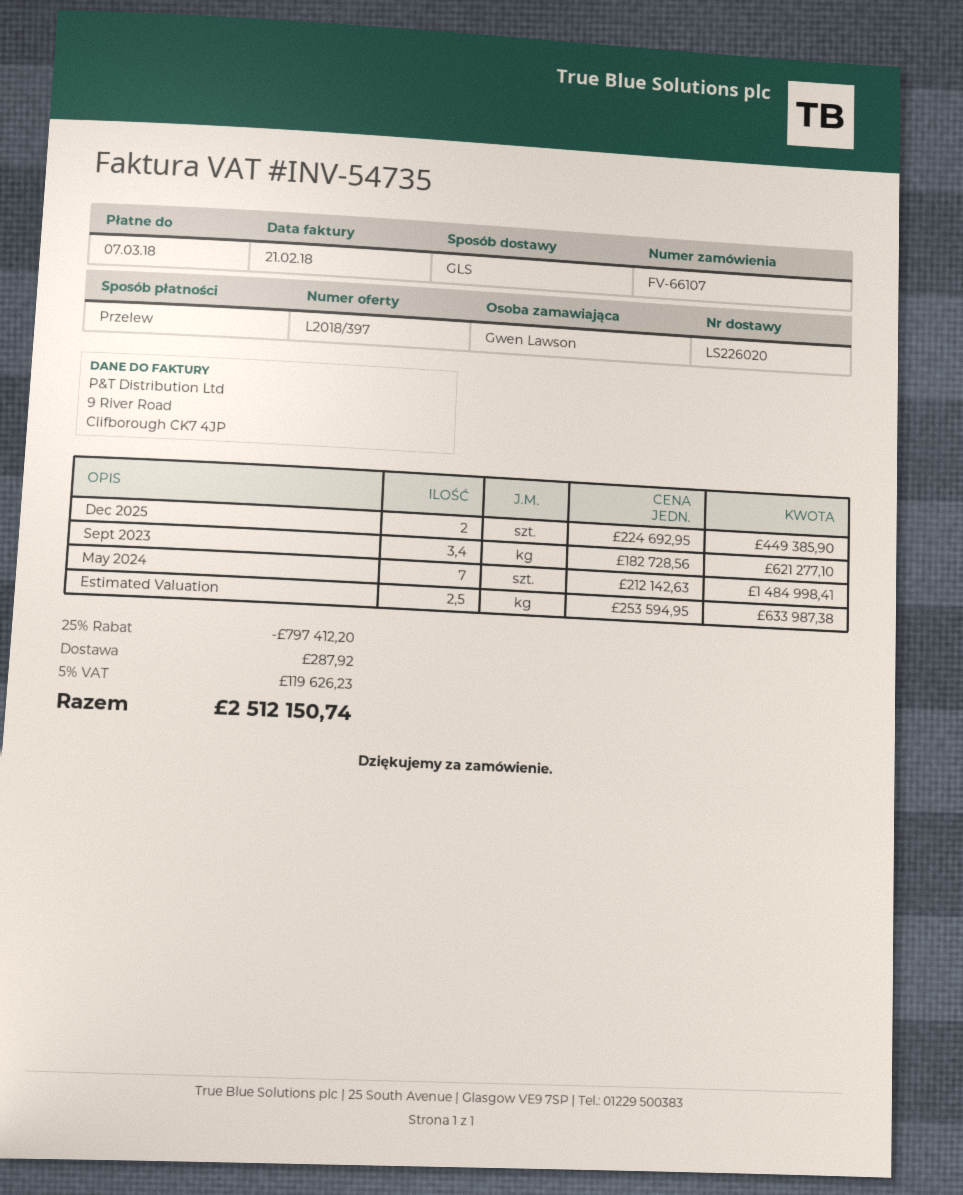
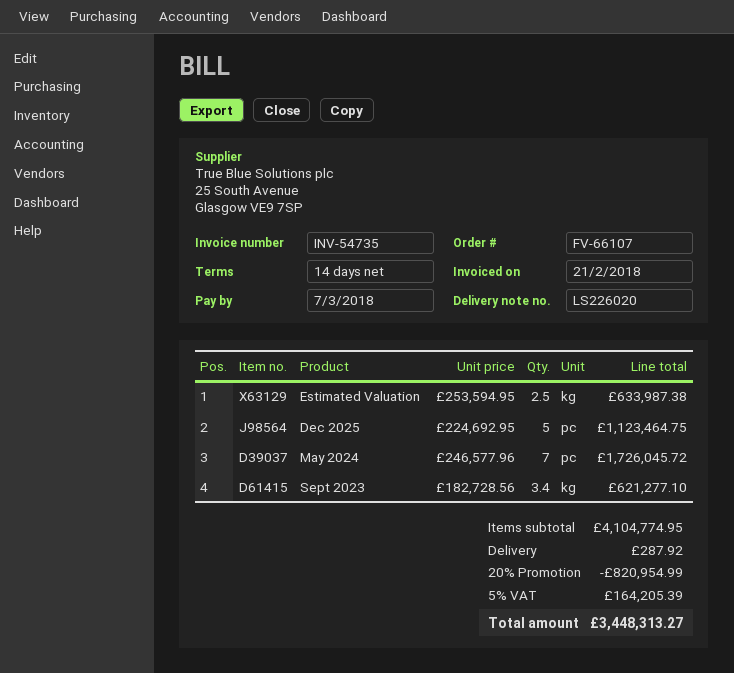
Dec 2025: 2 x 224692.95 = 449385.90 -> 5 x 224692.95 = 1123464.75
May 2024: 7 x 212142.63 = 1484998.41 -> 7 x 246577.96 = 1726045.72
discount: 25% = 797412.20 -> 20% = 820954.99
tax: 5% = 119626.23 -> 5% = 164205.39
total: 2512150.74 -> 3448313.27

